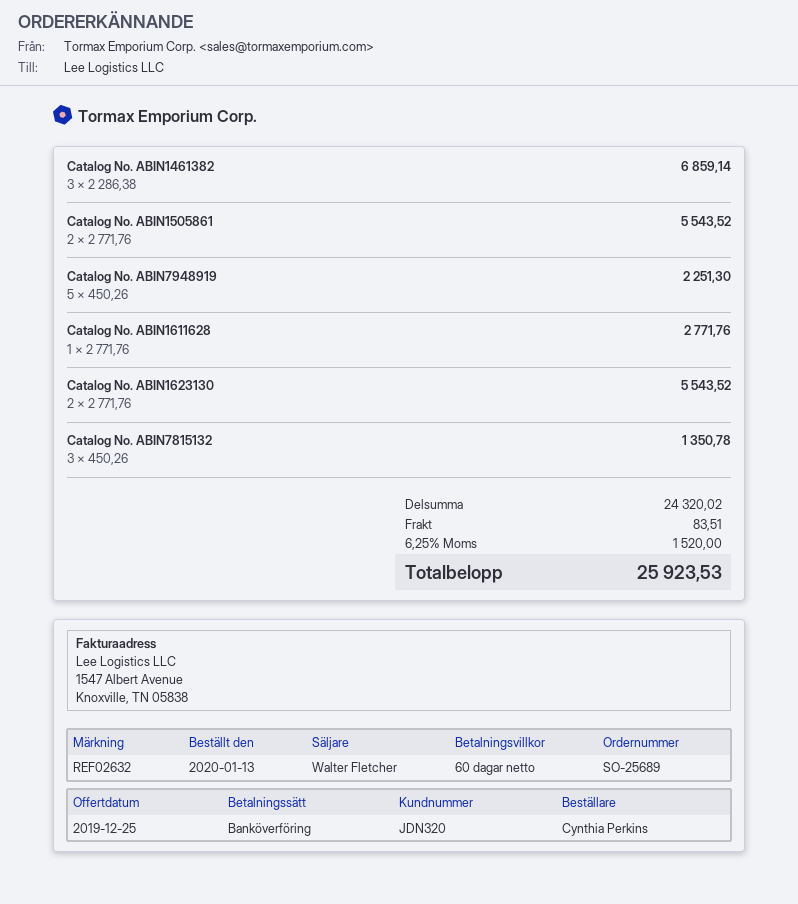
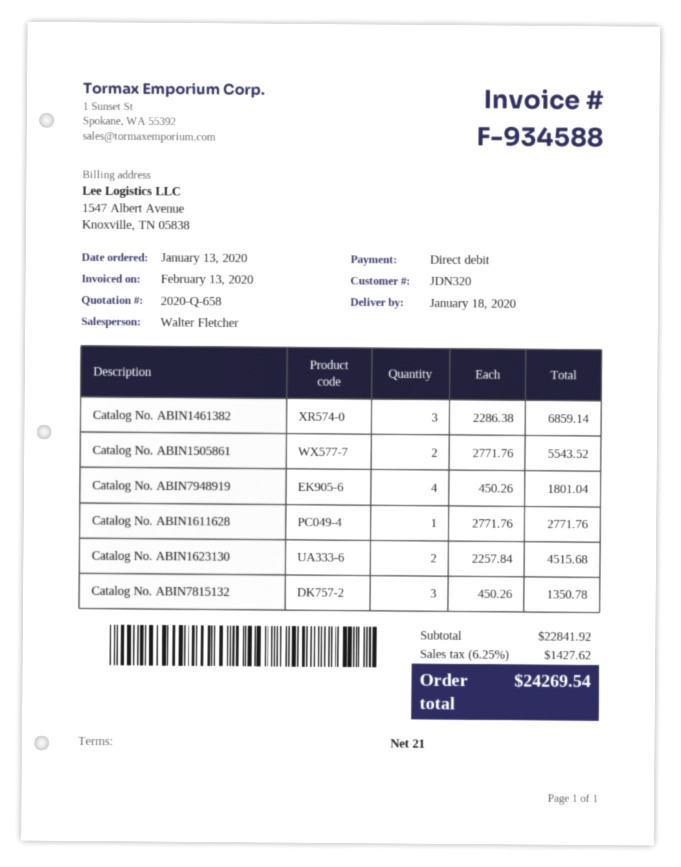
payment terms: 60 days -> 21 days
payment method: bank transfer -> direct debit
Catalog No. ABIN7948919: 5 x 450.26 = 2251.30 -> 4 x 450.26 = 1801.04
Catalog No. ABIN1623130: 2 x 2771.76 = 5543.52 -> 2 x 2257.84 = 4515.68
subtotal: 24320.02 -> 22841.92
shipping: 83.51 -> none
tax: 6.25% = 1520.00 -> 6.25% = 1427.62
total: 25923.53 -> 24269.54

